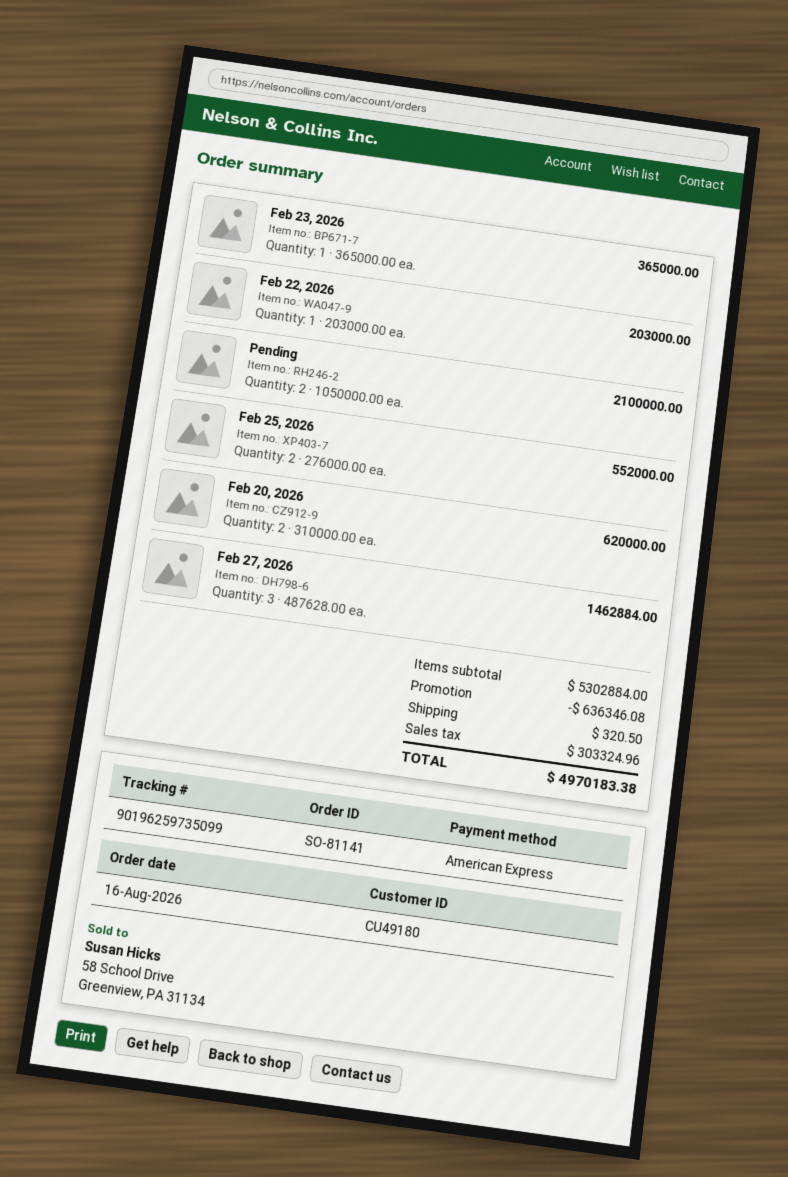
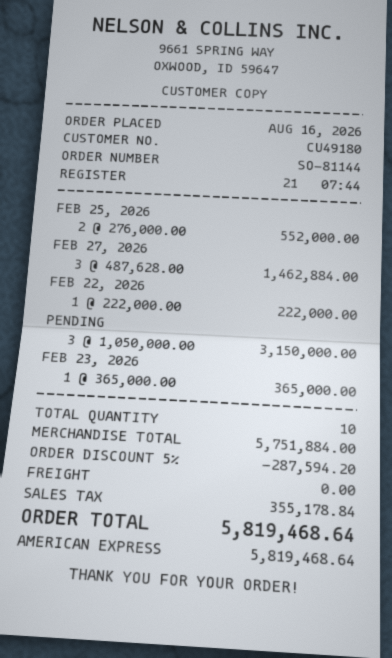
order number: SO-81141 -> SO-81144
Feb 22, 2026: 1 x 203000.00 = 203000.00 -> 1 x 222000.00 = 222000.00
Pending: 2 x 1050000.00 = 2100000.00 -> 3 x 1050000.00 = 3150000.00
Feb 20, 2026: 2 x 310000.00 = 620000.00 -> none
subtotal: 5302884.00 -> 5751884.00
discount: 636346.08 -> 287594.20
shipping: 320.50 -> 0.00
tax: 303324.96 -> 355178.84
total: 4970183.38 -> 5819468.64

